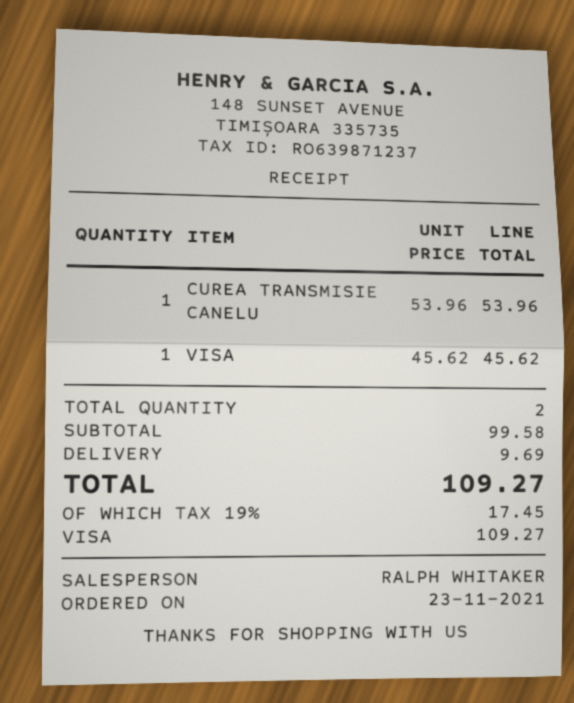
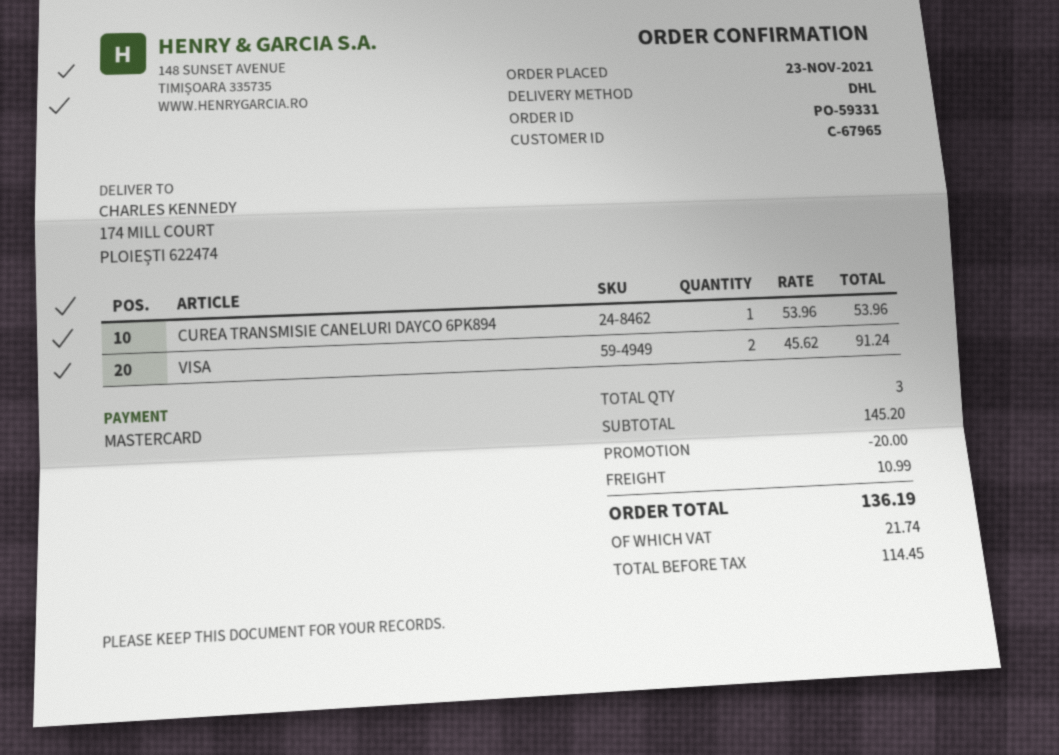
payment method: Visa -> Mastercard
VISA: 1 x 45.62 = 45.62 -> 2 x 45.62 = 91.24
total quantity: 2 -> 3
subtotal: 99.58 -> 145.20
discount: none -> 20.00
shipping: 9.69 -> 10.99
tax: 17.45 -> 21.74
total: 109.27 -> 136.19

